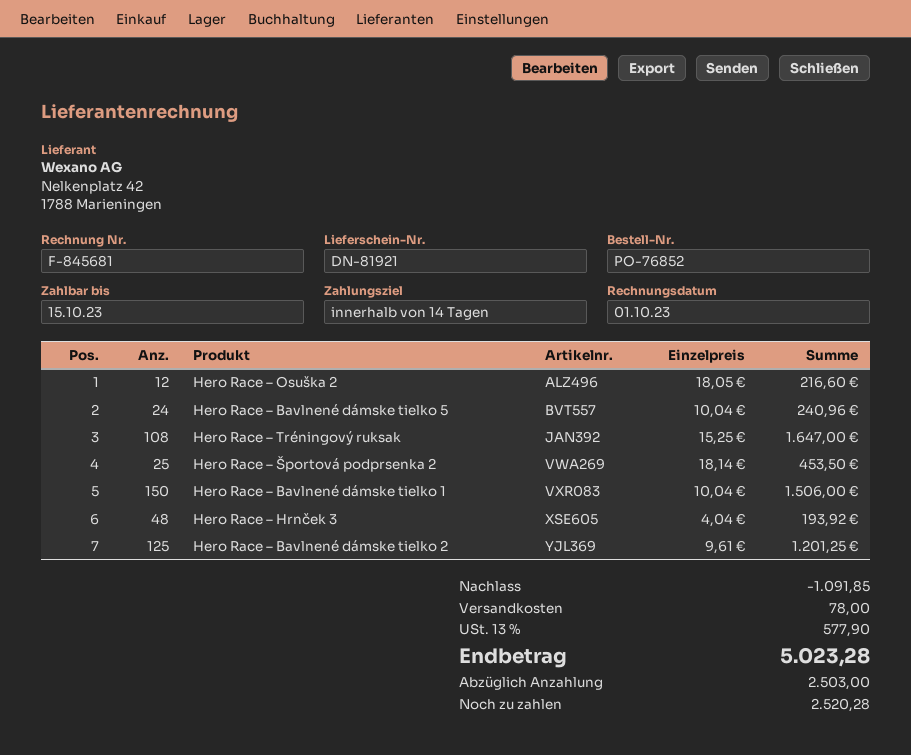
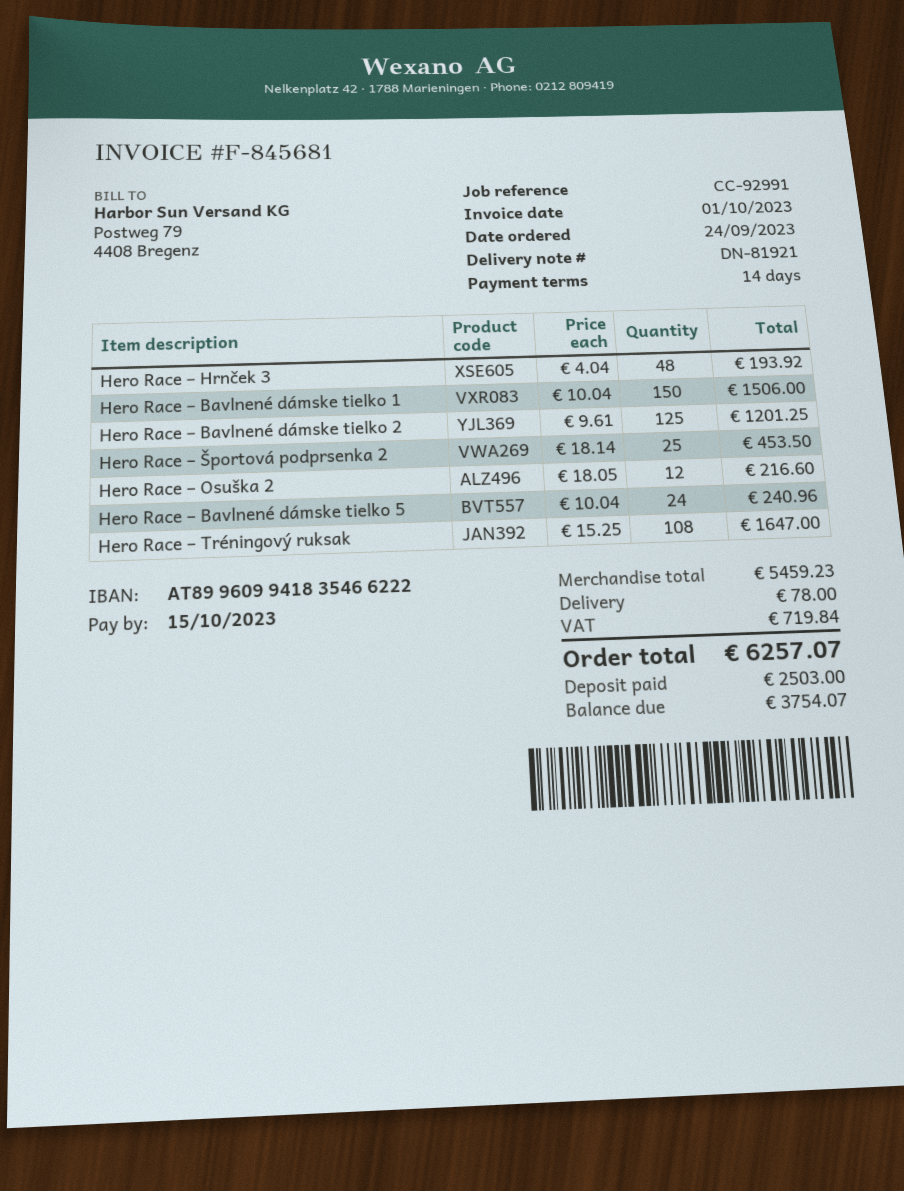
discount: 1091.85 -> none
tax: 577.90 -> 719.84
total: 5023.28 -> 6257.07
balance: 2520.28 -> 3754.07

